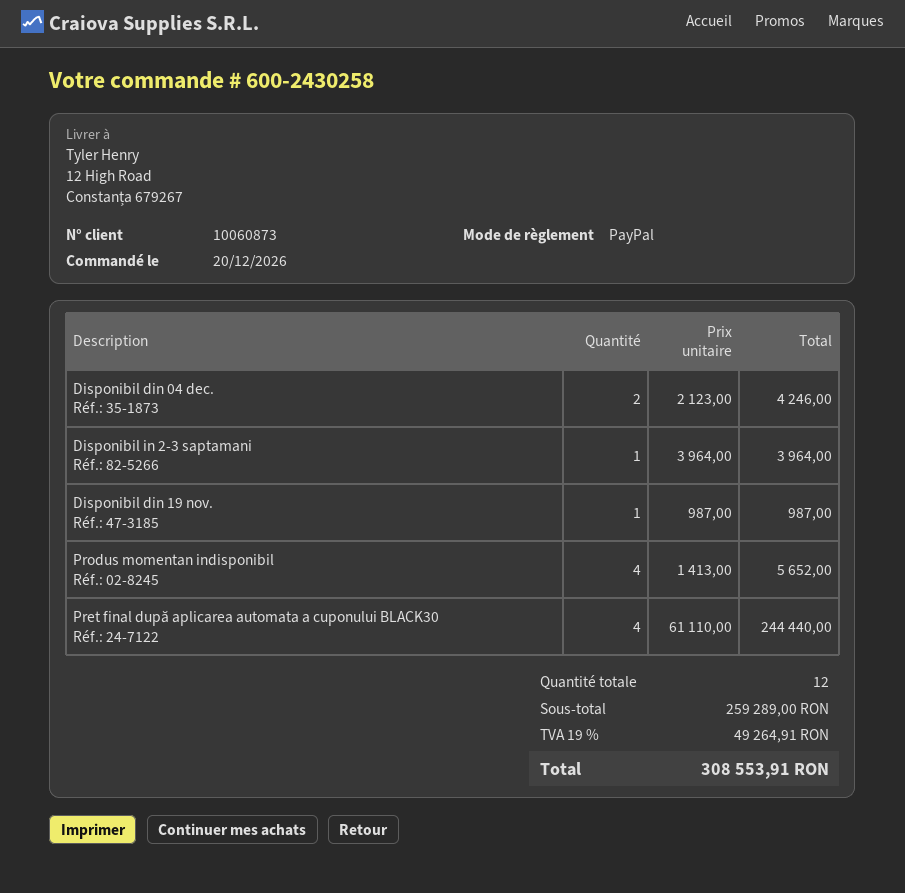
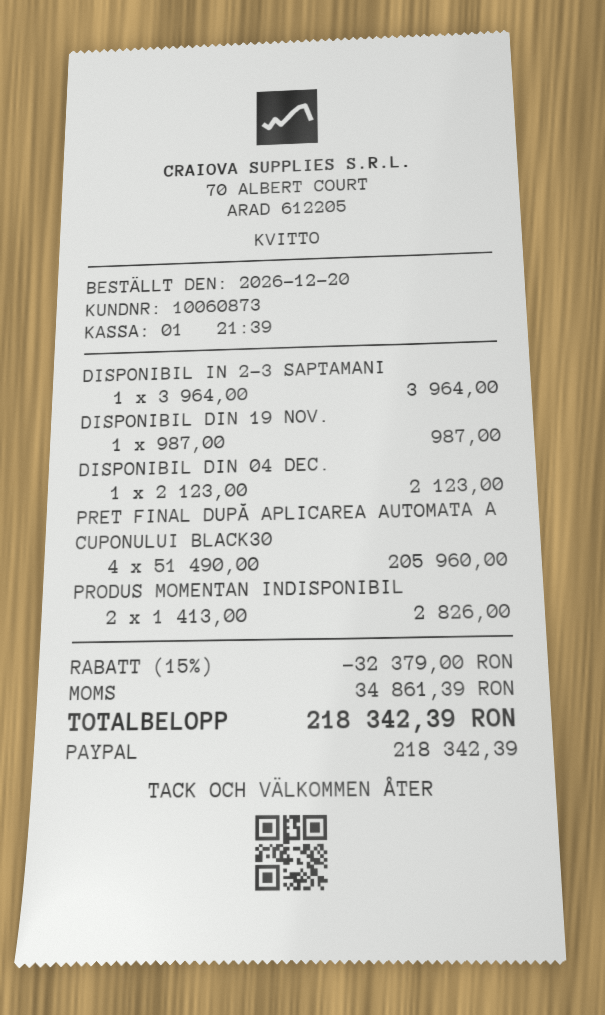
Disponibil din 04 dec.: 2 x 2123.00 = 4246.00 -> 1 x 2123.00 = 2123.00
Produs momentan indisponibil: 4 x 1413.00 = 5652.00 -> 2 x 1413.00 = 2826.00
Pret final după aplicarea automata a cuponului BLACK30: 4 x 61110.00 = 244440.00 -> 4 x 51490.00 = 205960.00
discount: none -> 15% = 32379.00
tax: 49264.91 -> 34861.39
total: 308553.91 -> 218342.39

